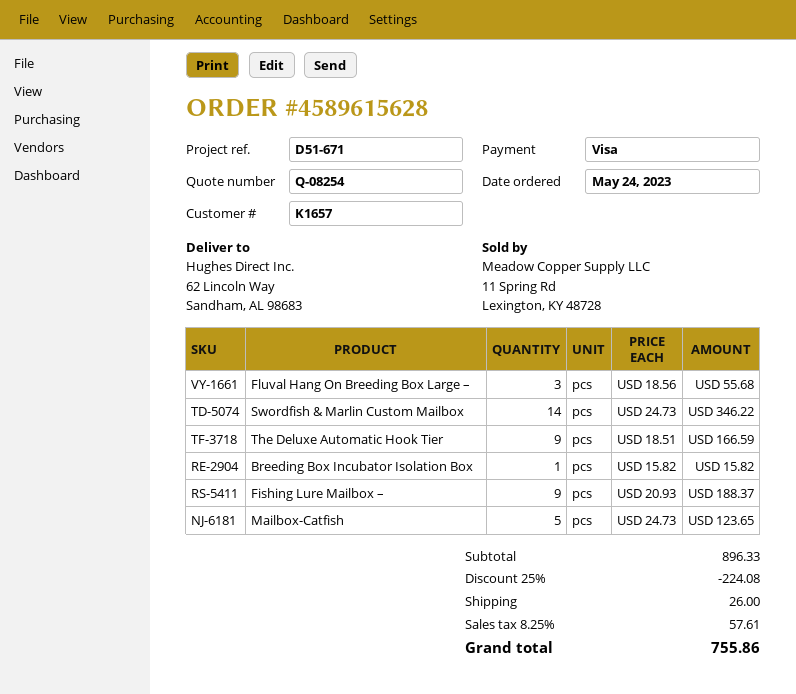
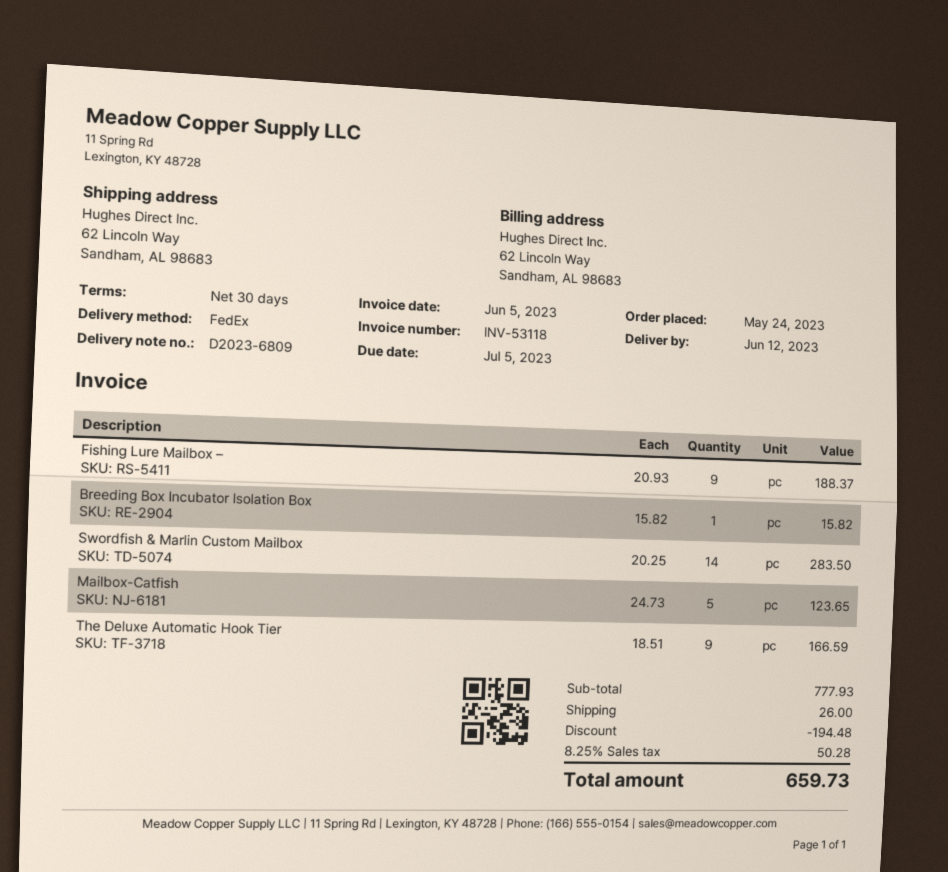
Fluval Hang On Breeding Box Large –: 3 x 18.56 = 55.68 -> none
Swordfish & Marlin Custom Mailbox: 14 x 24.73 = 346.22 -> 14 x 20.25 = 283.50
subtotal: 896.33 -> 777.93
discount: 224.08 -> 194.48
tax: 8.25% = 57.61 -> 8.25% = 50.28
total: 755.86 -> 659.73

